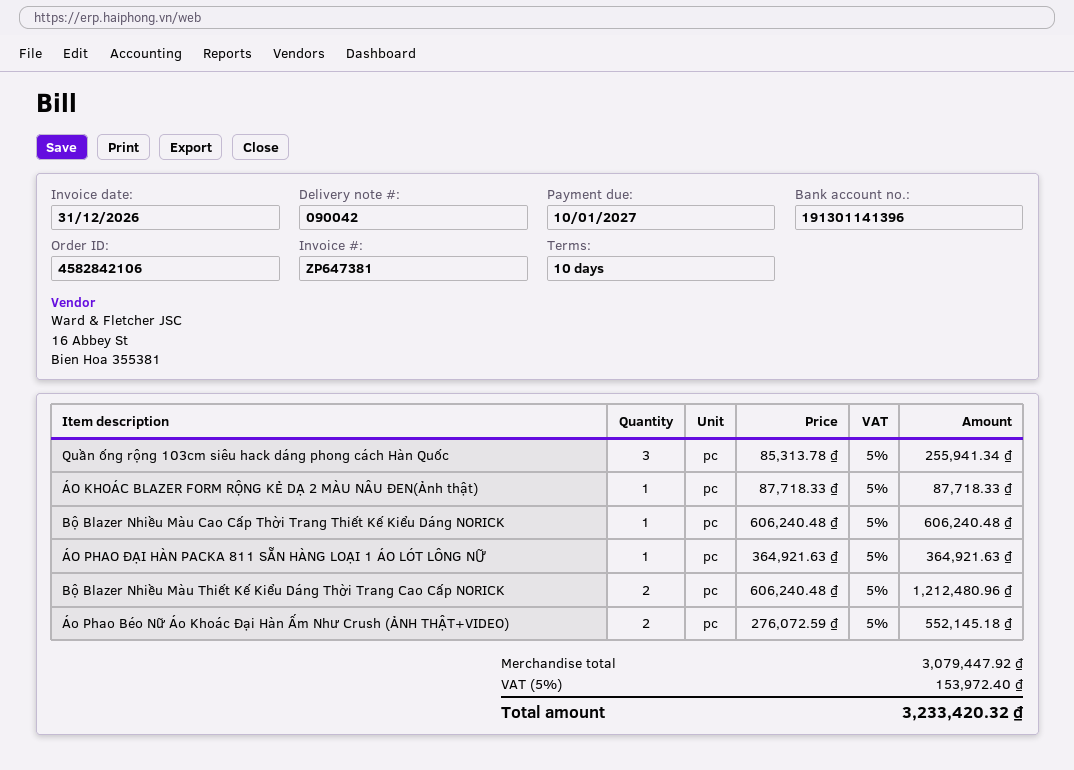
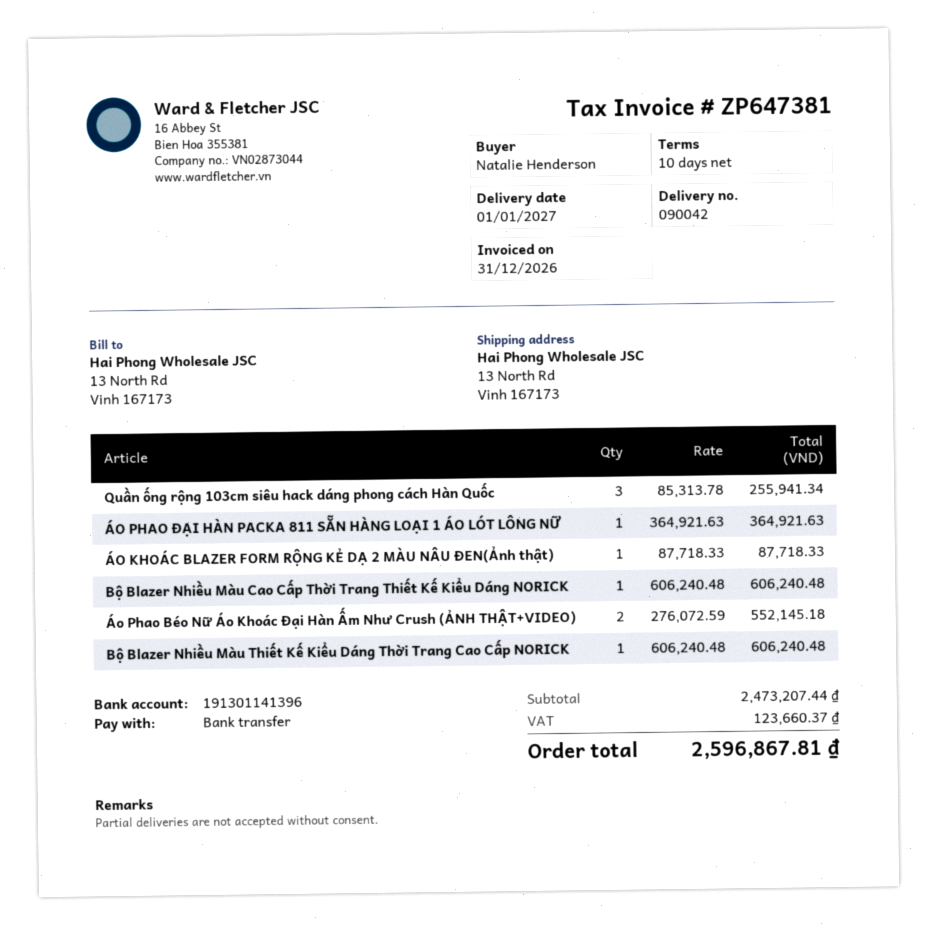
Bộ Blazer Nhiều Màu Thiết Kế Kiểu Dáng Thời Trang Cao Cấp NORICK: 2 x 606240.48 = 1212480.96 -> 1 x 606240.48 = 606240.48
subtotal: 3079447.92 -> 2473207.44
tax: 153972.40 -> 123660.37
total: 3233420.32 -> 2596867.81

